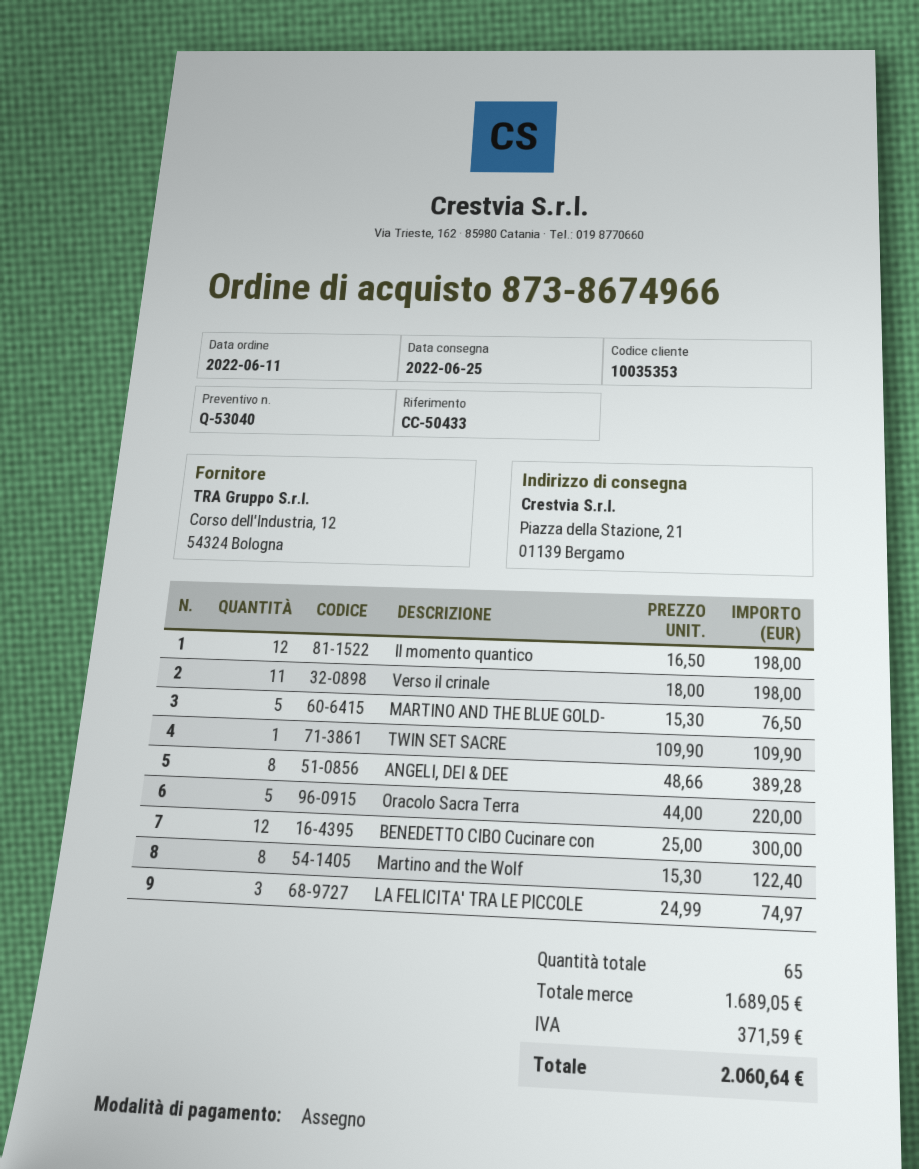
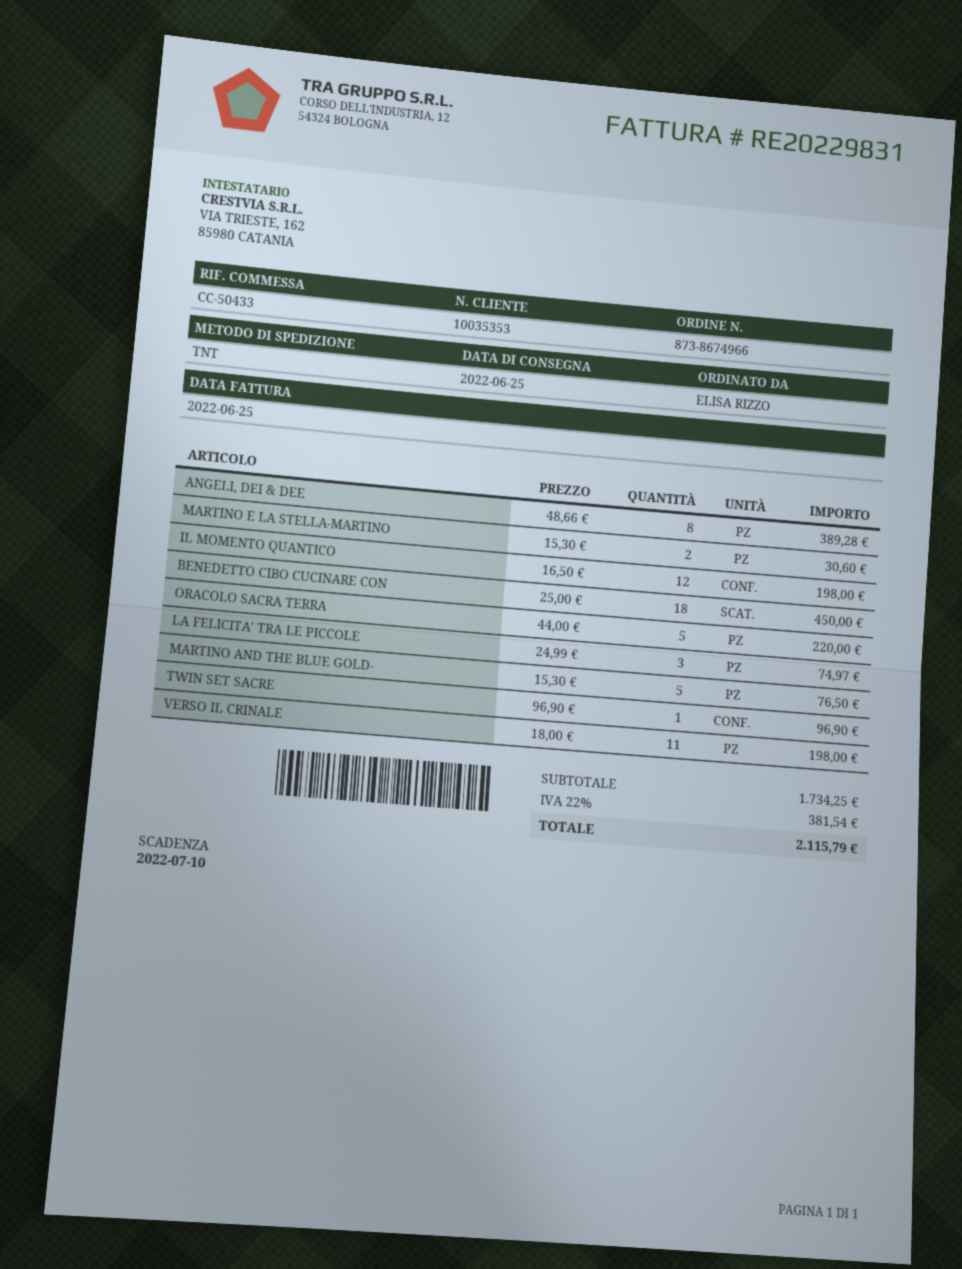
TWIN SET SACRE: 1 x 109.90 = 109.90 -> 1 x 96.90 = 96.90
BENEDETTO CIBO Cucinare con: 12 x 25.00 = 300.00 -> 18 x 25.00 = 450.00
Martino and the Wolf: 8 x 15.30 = 122.40 -> none
MARTINO E LA STELLA-MARTINO: none -> 2 x 15.30 = 30.60
subtotal: 1689.05 -> 1734.25
tax: 371.59 -> 381.54
total: 2060.64 -> 2115.79

